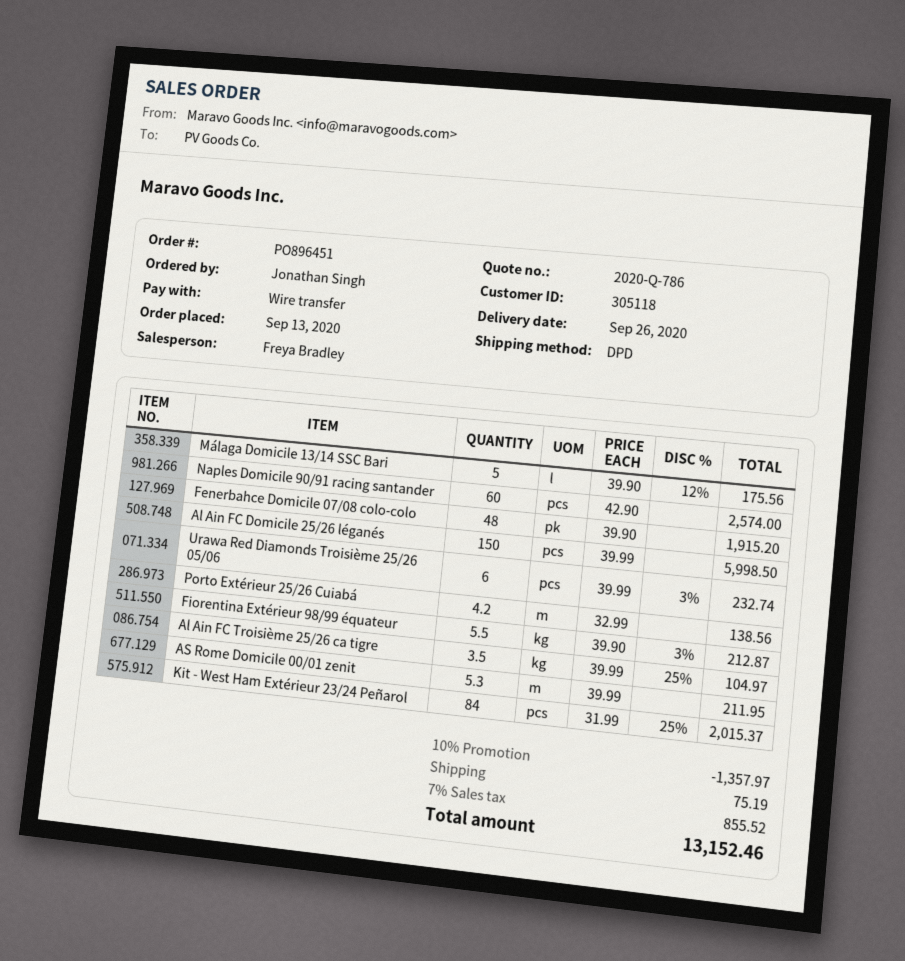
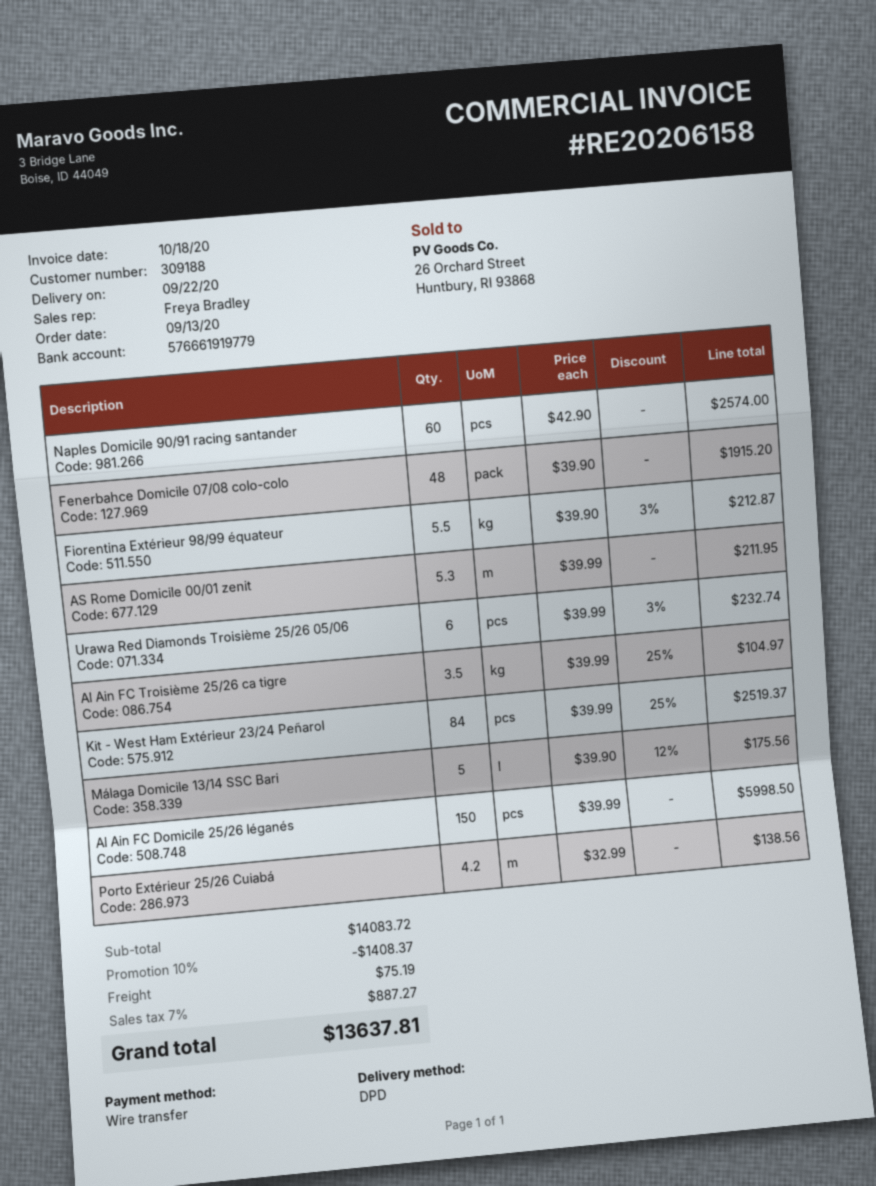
delivery date: 2020-09-26 -> 2020-09-22
customer number: 305118 -> 309188
Kit - West Ham Extérieur 23/24 Peñarol: 84 x 31.99 - 25% = 2015.37 -> 84 x 39.99 - 25% = 2519.37
discount: 10% = 1357.97 -> 10% = 1408.37
tax: 7% = 855.52 -> 7% = 887.27
total: 13152.46 -> 13637.81

